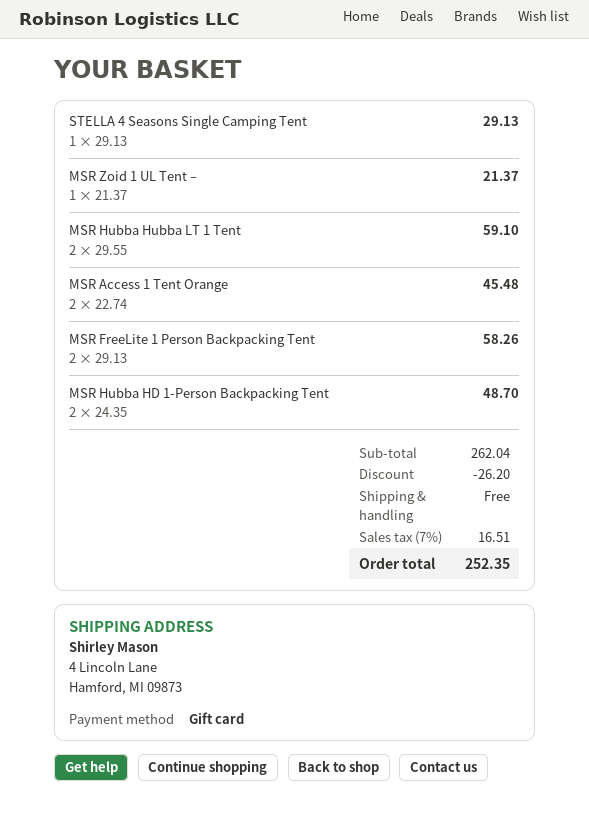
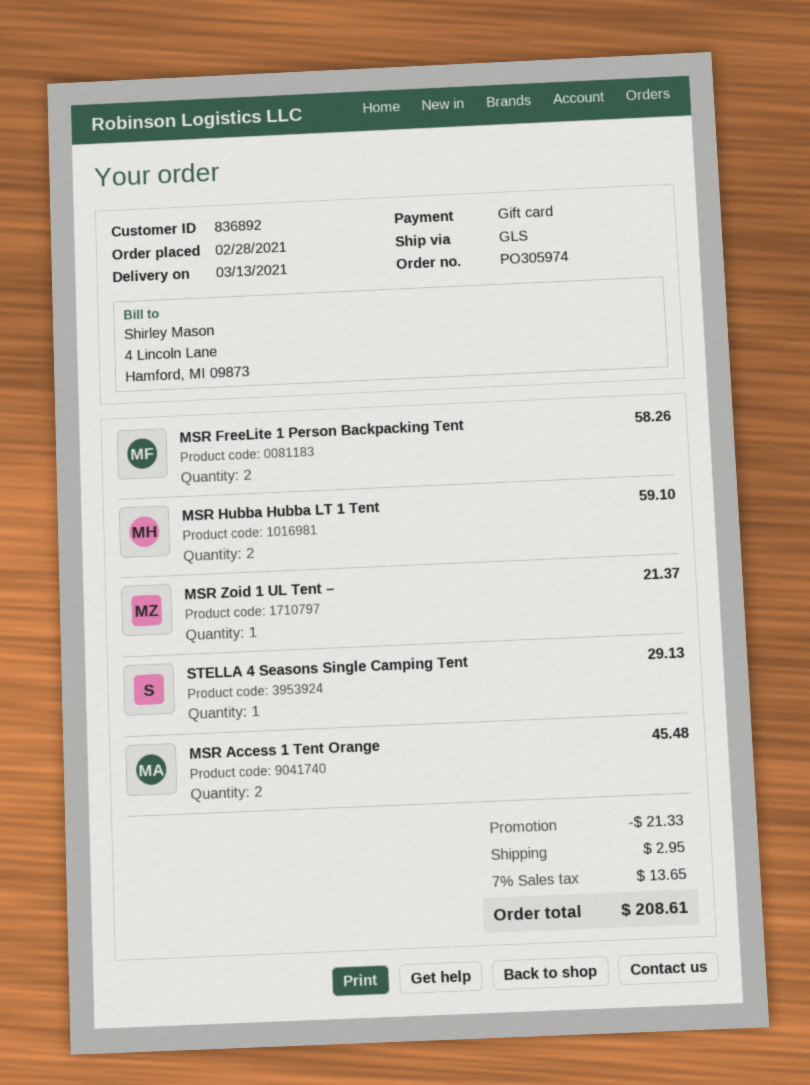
MSR Hubba HD 1-Person Backpacking Tent: 2 for 48.70 -> none
discount: 26.20 -> 21.33
shipping: 0.00 -> 2.95
tax: 7% = 16.51 -> 7% = 13.65
total: 252.35 -> 208.61

